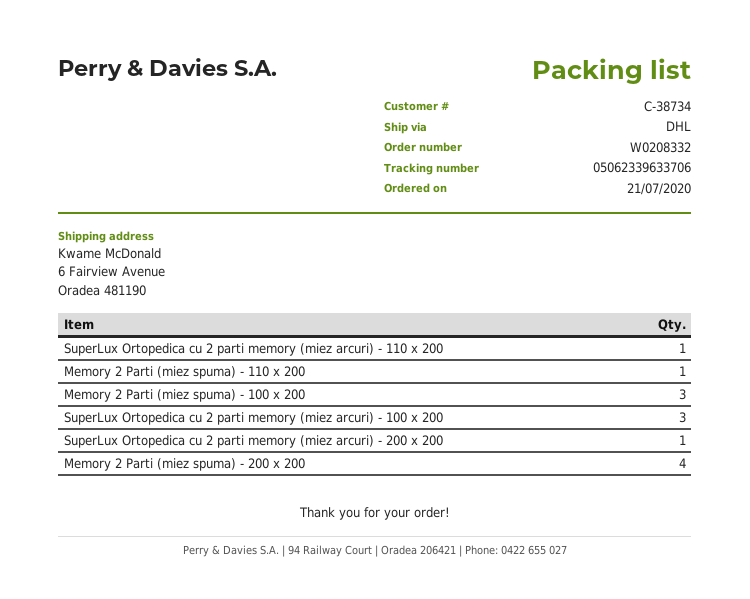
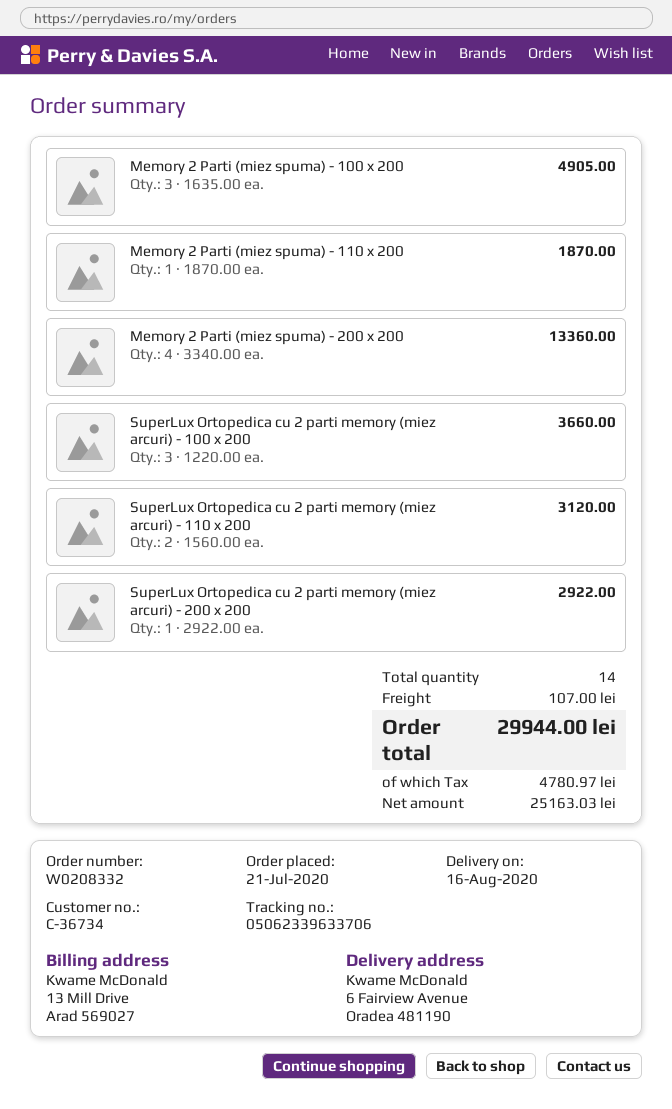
customer number: C-38734 -> C-36734
SuperLux Ortopedica cu 2 parti memory (miez arcuri) - 110 x 200: 1 -> 2

